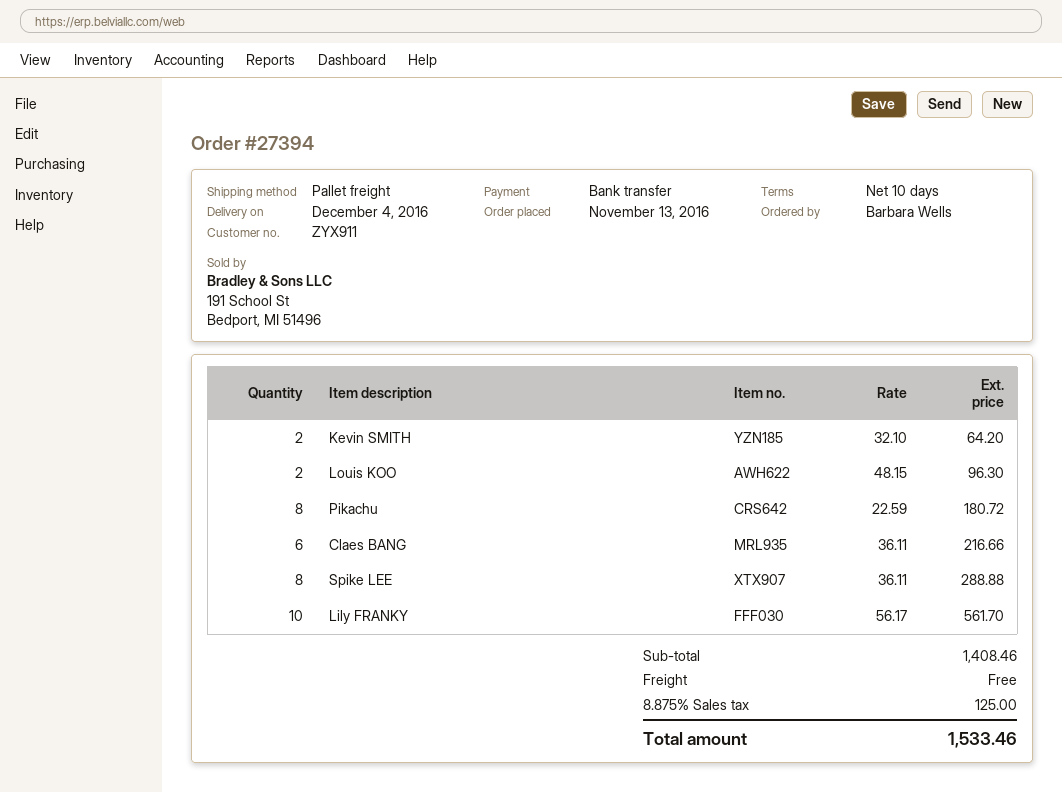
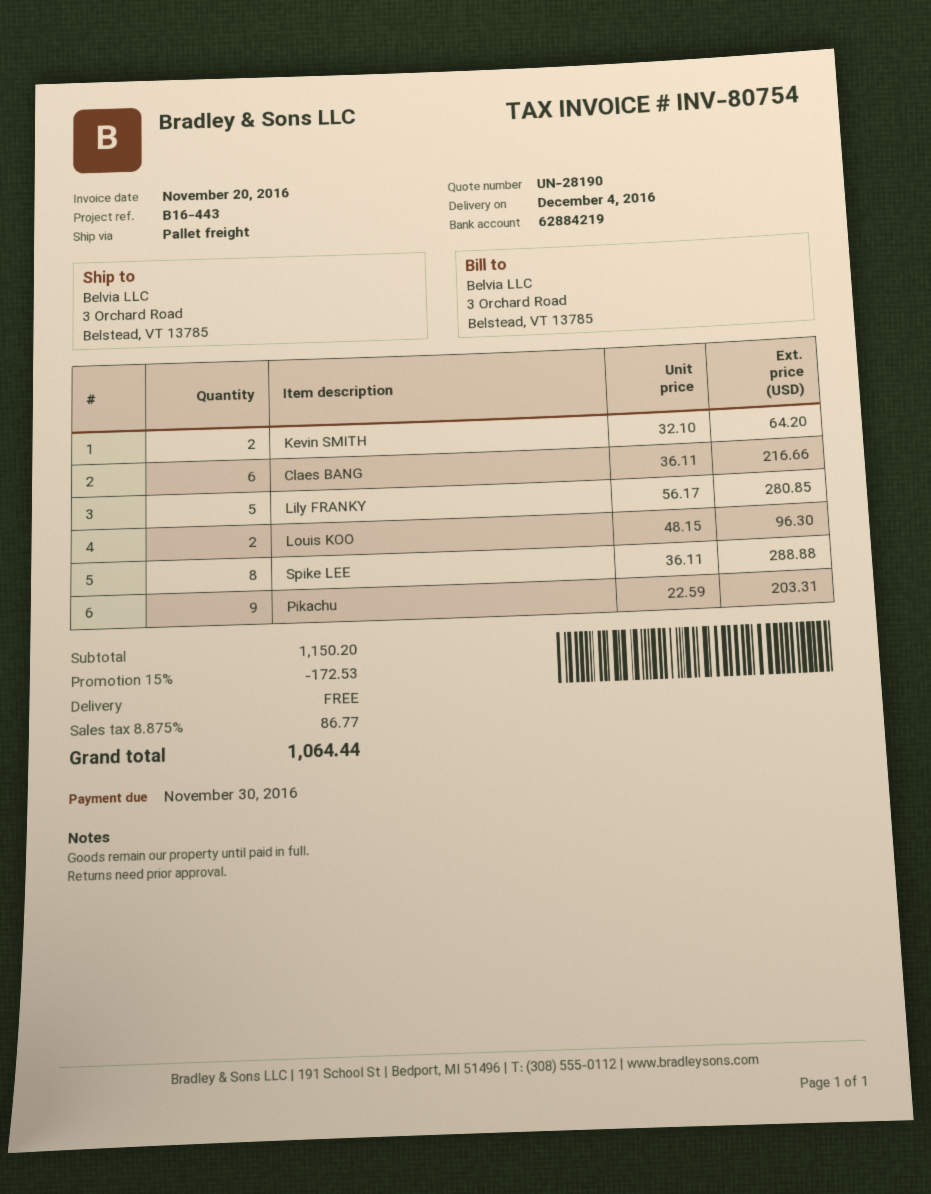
Pikachu: 8 x 22.59 = 180.72 -> 9 x 22.59 = 203.31
Lily FRANKY: 10 x 56.17 = 561.70 -> 5 x 56.17 = 280.85
subtotal: 1408.46 -> 1150.20
discount: none -> 15% = 172.53
tax: 8.875% = 125.00 -> 8.875% = 86.77
total: 1533.46 -> 1064.44

